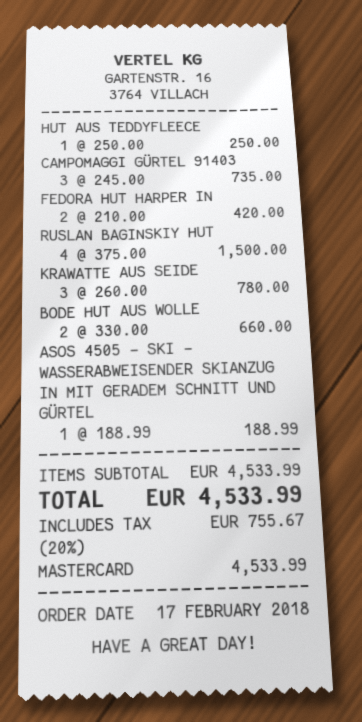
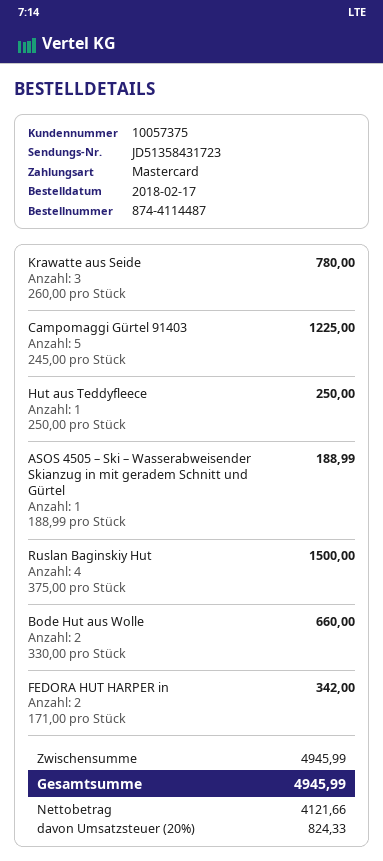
CAMPOMAGGI GÜRTEL 91403: 3 x 245.00 = 735.00 -> 5 x 245.00 = 1225.00
FEDORA HUT HARPER IN: 2 x 210.00 = 420.00 -> 2 x 171.00 = 342.00
subtotal: 4533.99 -> 4945.99
tax: 20% = 755.67 -> 20% = 824.33
total: 4533.99 -> 4945.99

